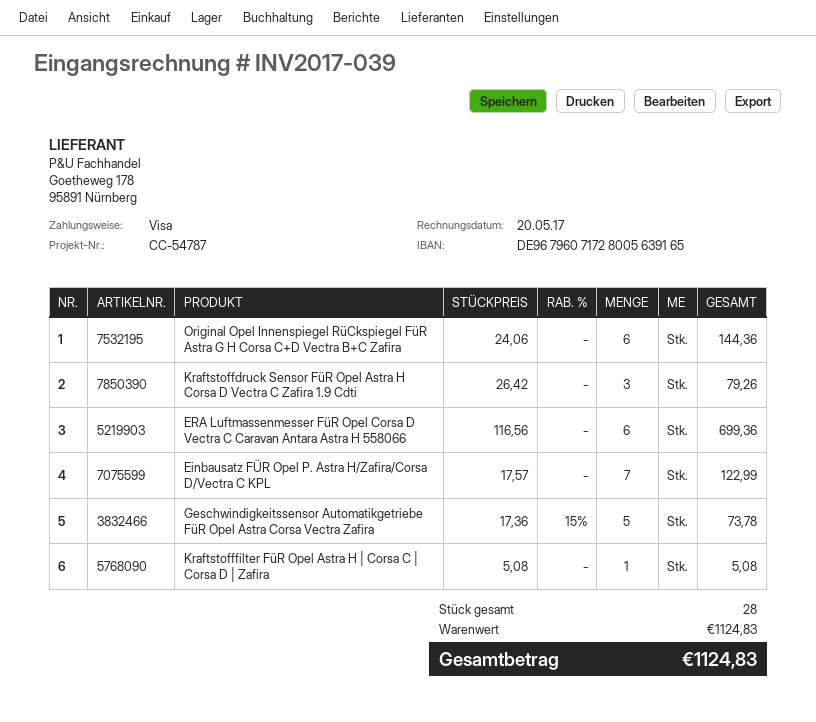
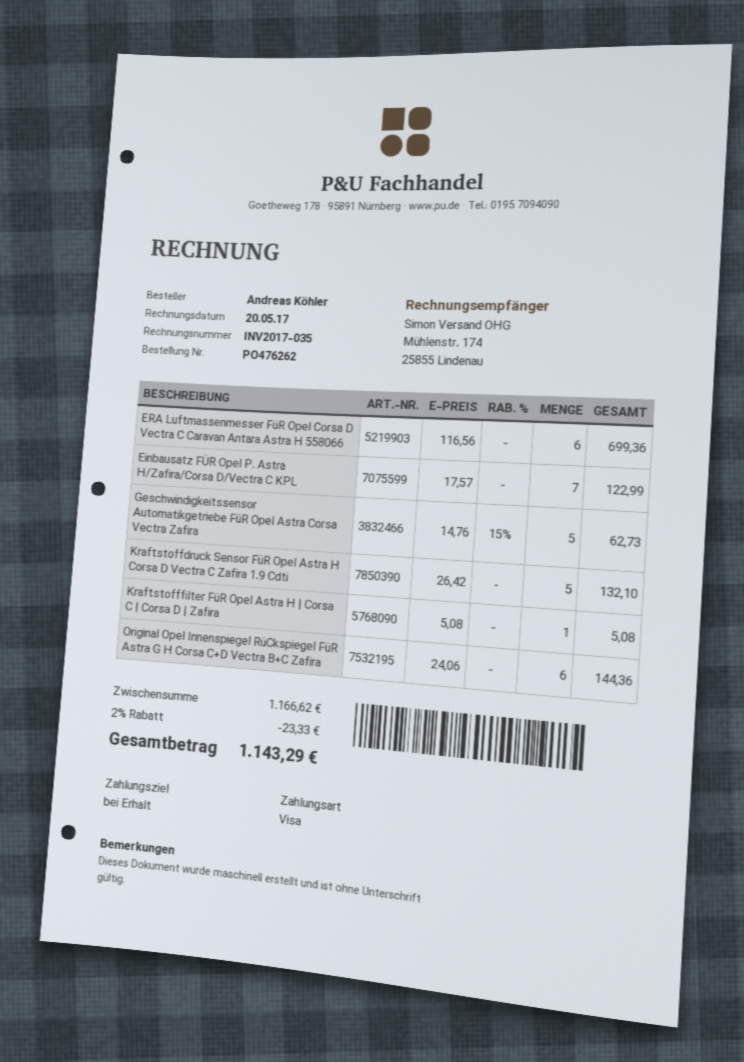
invoice number: INV2017-039 -> INV2017-035
Kraftstoffdruck Sensor FüR Opel Astra H Corsa D Vectra C Zafira 1.9 Cdti: 3 x 26.42 = 79.26 -> 5 x 26.42 = 132.10
Geschwindigkeitssensor Automatikgetriebe FüR Opel Astra Corsa Vectra Zafira: 5 x 17.36 - 15% = 73.78 -> 5 x 14.76 - 15% = 62.73
subtotal: 1124.83 -> 1166.62
discount: none -> 2% = 23.33
total: 1124.83 -> 1143.29

